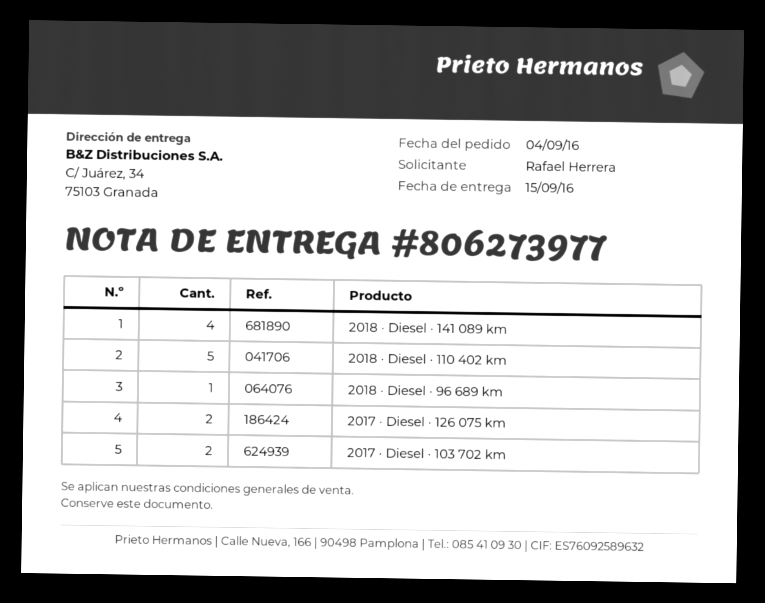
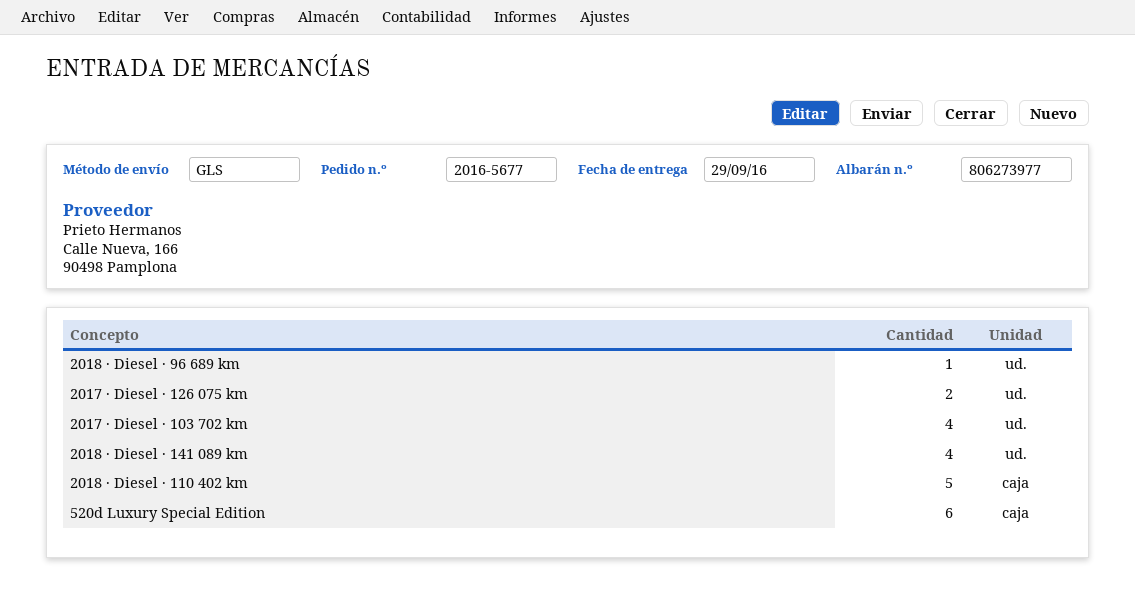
delivery date: 2016-09-15 -> 2016-09-29
2017 · Diesel · 103 702 km: 2 -> 4
520d Luxury Special Edition: none -> 6

